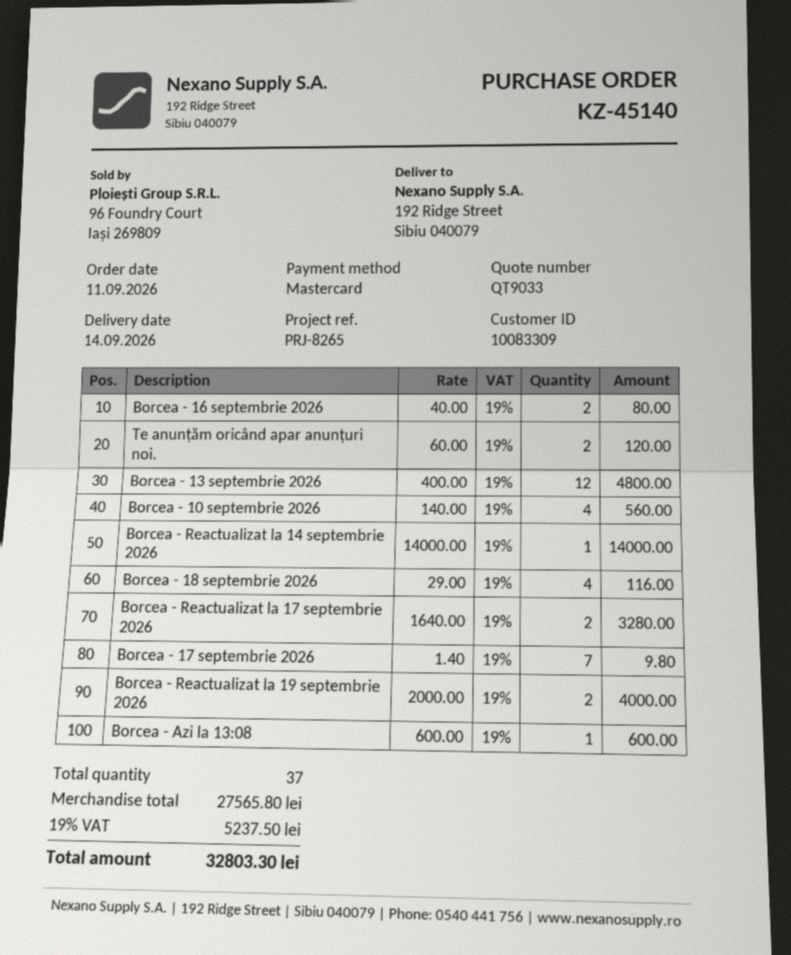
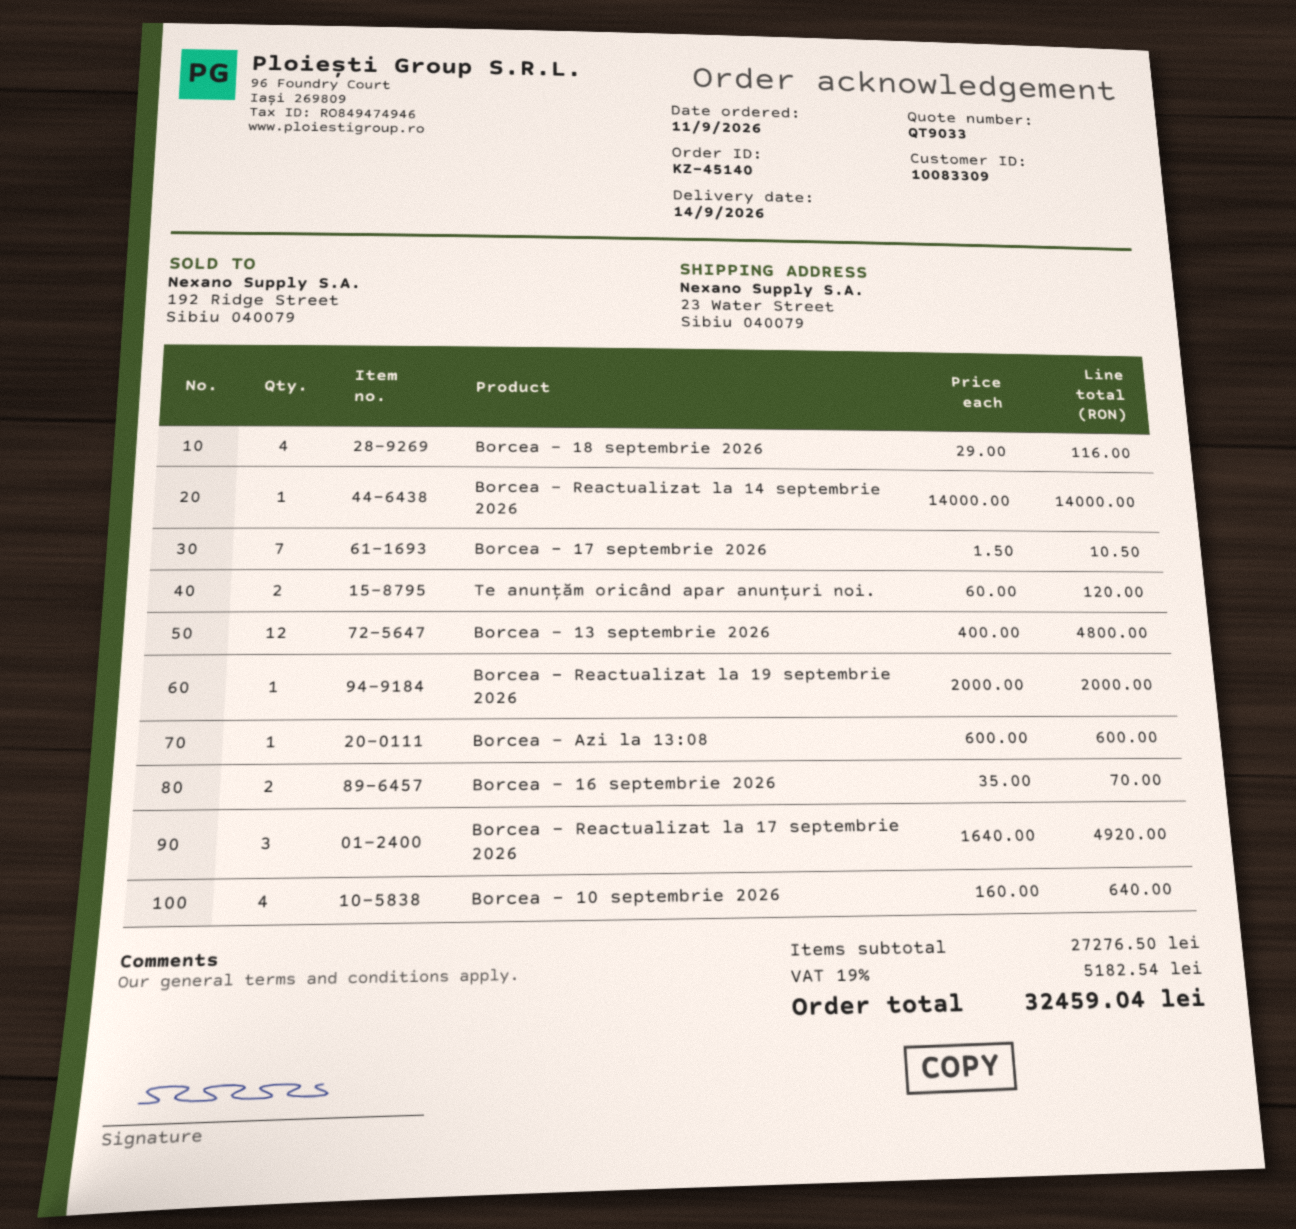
ship to: 192 Ridge Street, Sibiu 040079 -> 23 Water Street, Sibiu 040079
Borcea - 16 septembrie 2026: 2 x 40.00 = 80.00 -> 2 x 35.00 = 70.00
Borcea - 10 septembrie 2026: 4 x 140.00 = 560.00 -> 4 x 160.00 = 640.00
Borcea - Reactualizat la 17 septembrie 2026: 2 x 1640.00 = 3280.00 -> 3 x 1640.00 = 4920.00
Borcea - 17 septembrie 2026: 7 x 1.40 = 9.80 -> 7 x 1.50 = 10.50
Borcea - Reactualizat la 19 septembrie 2026: 2 x 2000.00 = 4000.00 -> 1 x 2000.00 = 2000.00
subtotal: 27565.80 -> 27276.50
tax: 19% = 5237.50 -> 19% = 5182.54
total: 32803.30 -> 32459.04

